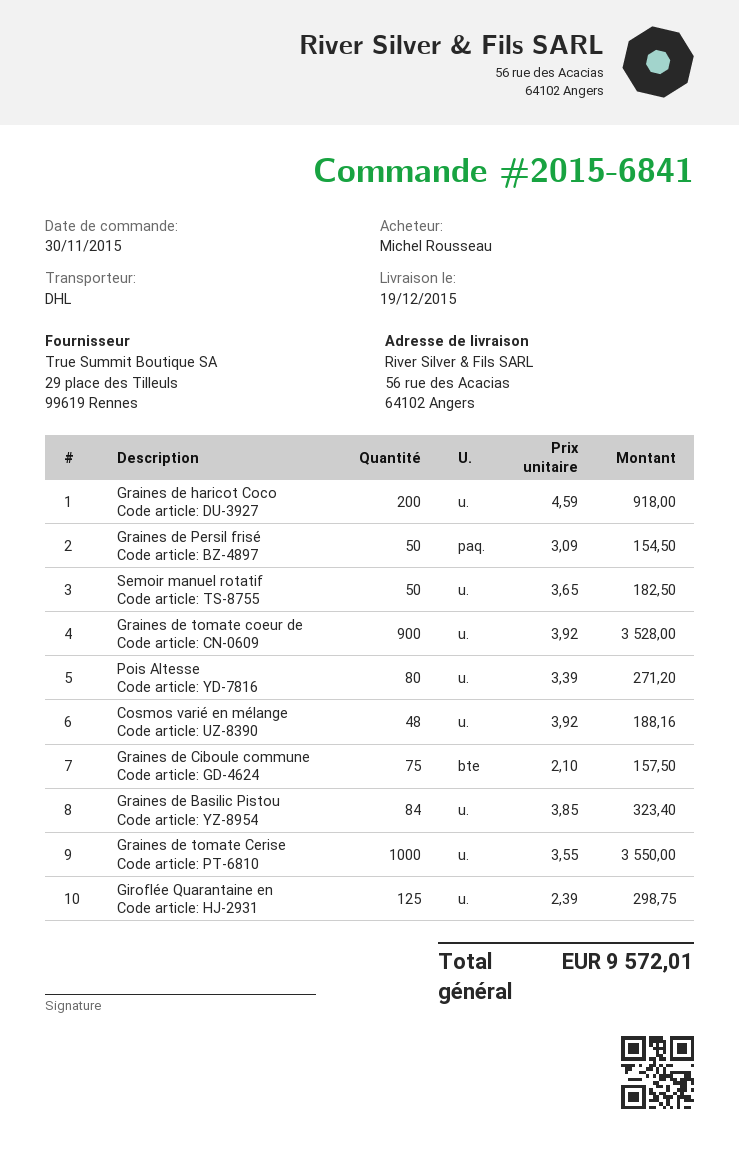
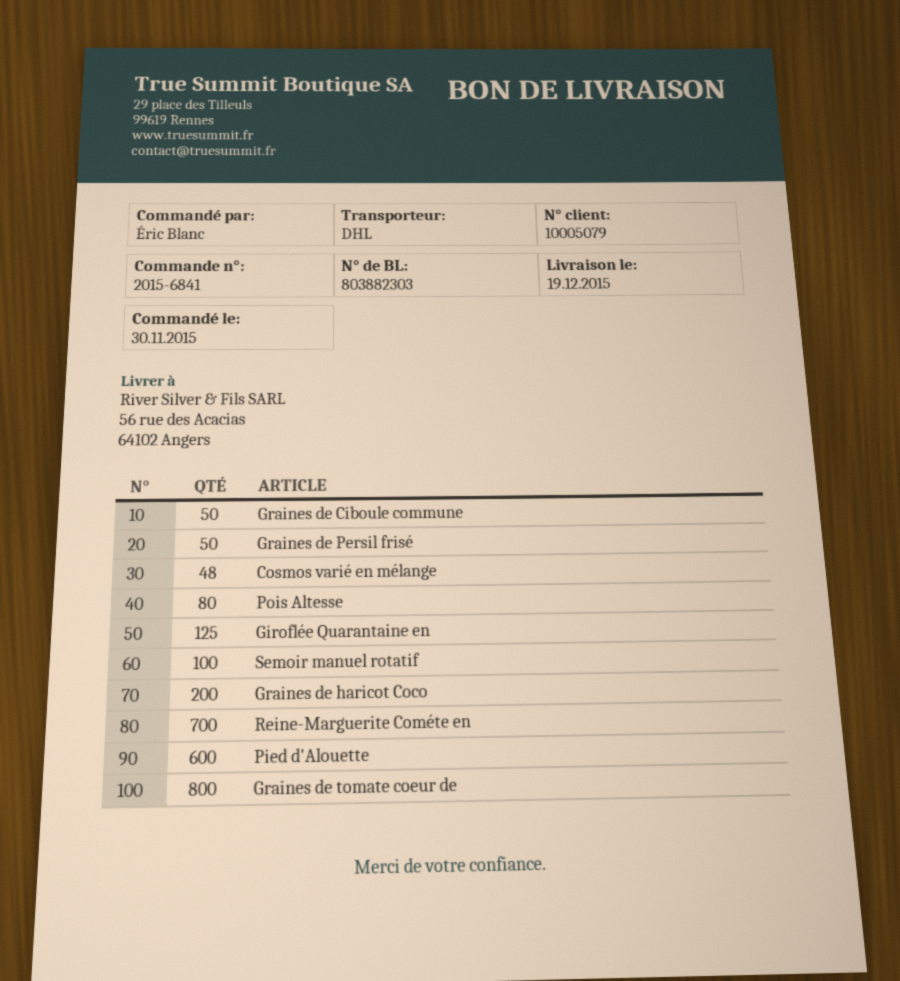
ordered by: Michel Rousseau -> Éric Blanc
Semoir manuel rotatif: 50 -> 100
Graines de tomate coeur de: 900 -> 800
Graines de Ciboule commune: 75 -> 50
Graines de Basilic Pistou: 84 -> none
Graines de tomate Cerise: 1000 -> none
Reine-Marguerite Cométe en: none -> 700
Pied d'Alouette: none -> 600

